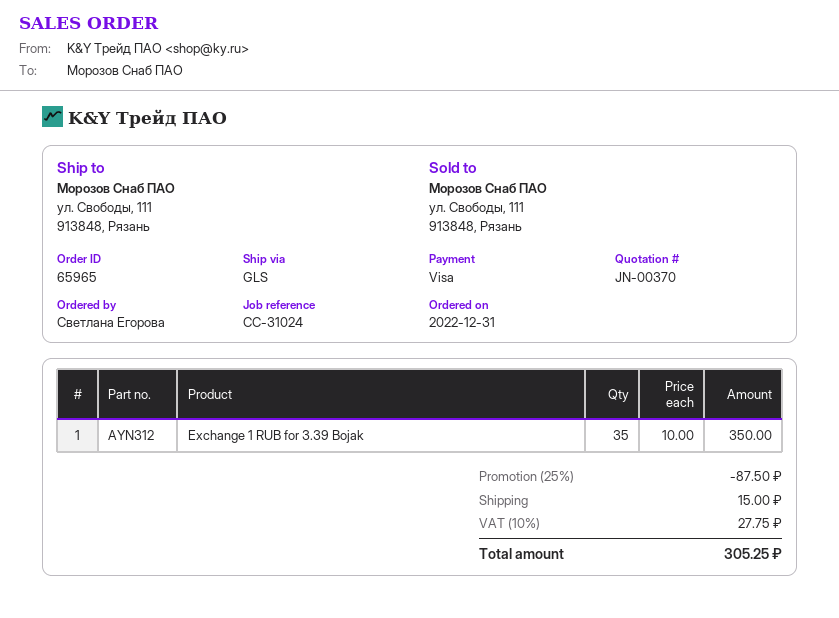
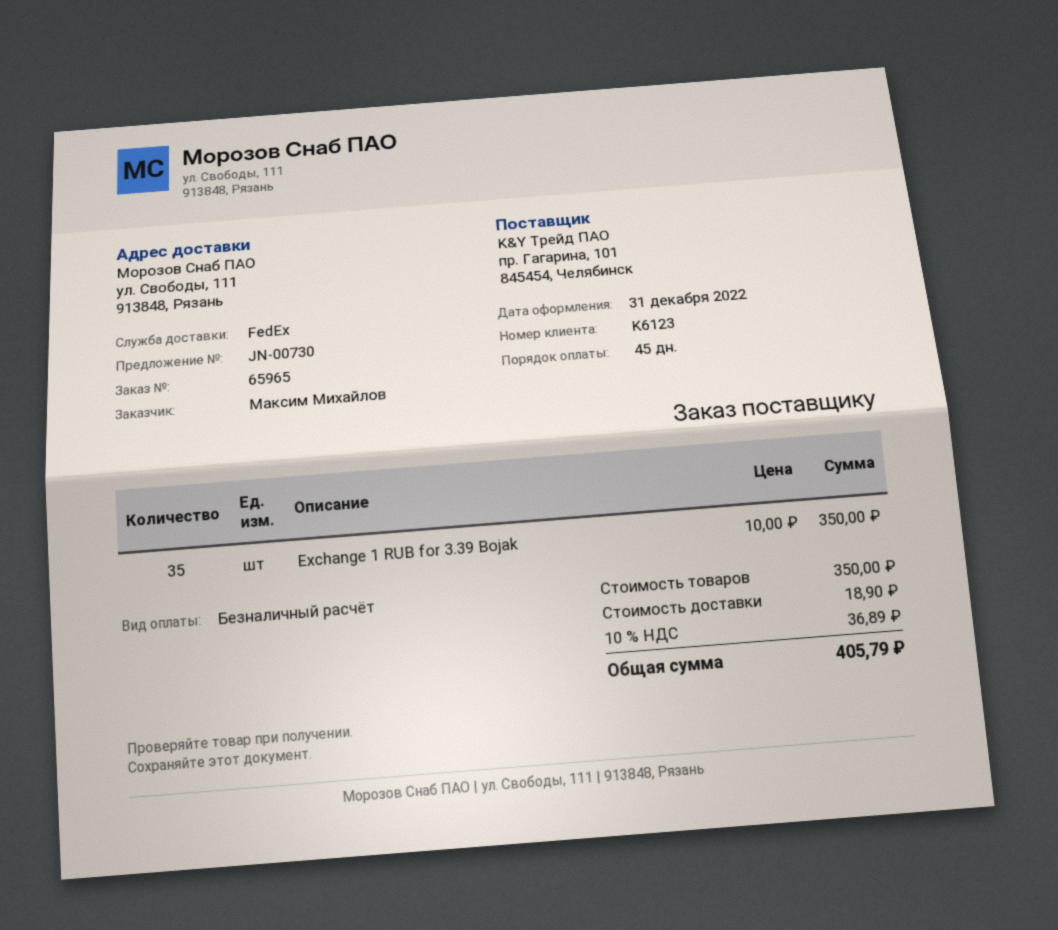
quote number: JN-00370 -> JN-00730
ordered by: Светлана Егорова -> Максим Михайлов
payment method: Visa -> bank transfer
shipping method: GLS -> FedEx
discount: 25% = 87.50 -> none
shipping: 15.00 -> 18.90
tax: 10% = 27.75 -> 10% = 36.89
total: 305.25 -> 405.79

